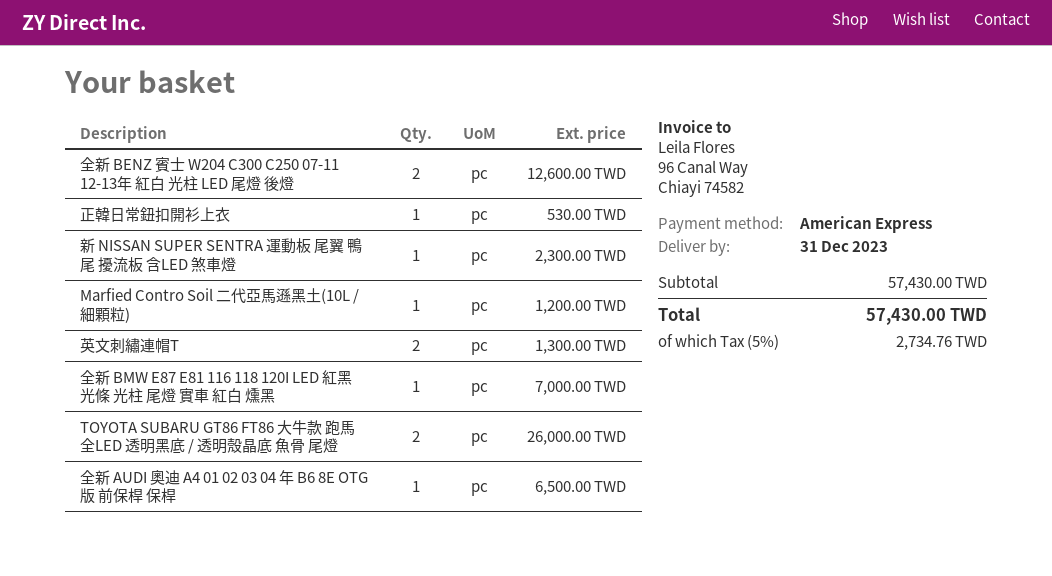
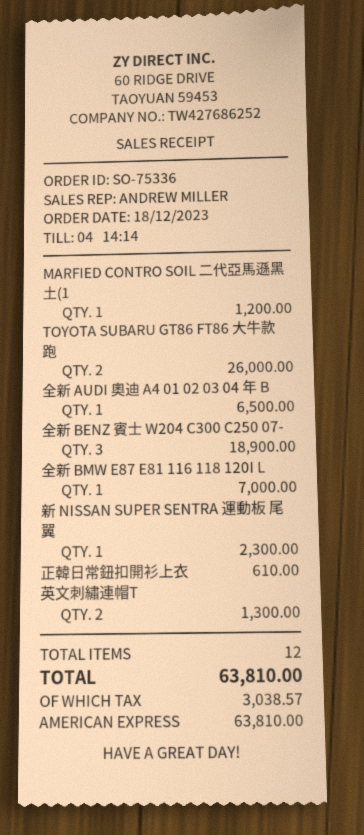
全新 BENZ 賓士 W204 C300 C250 07-11 12-13年 紅白 光柱 LED 尾燈 後燈: 2 for 12600.00 -> 3 for 18900.00
正韓日常鈕扣開衫上衣: 1 for 530.00 -> 1 for 610.00
tax: 2734.76 -> 3038.57
total: 57430.00 -> 63810.00

